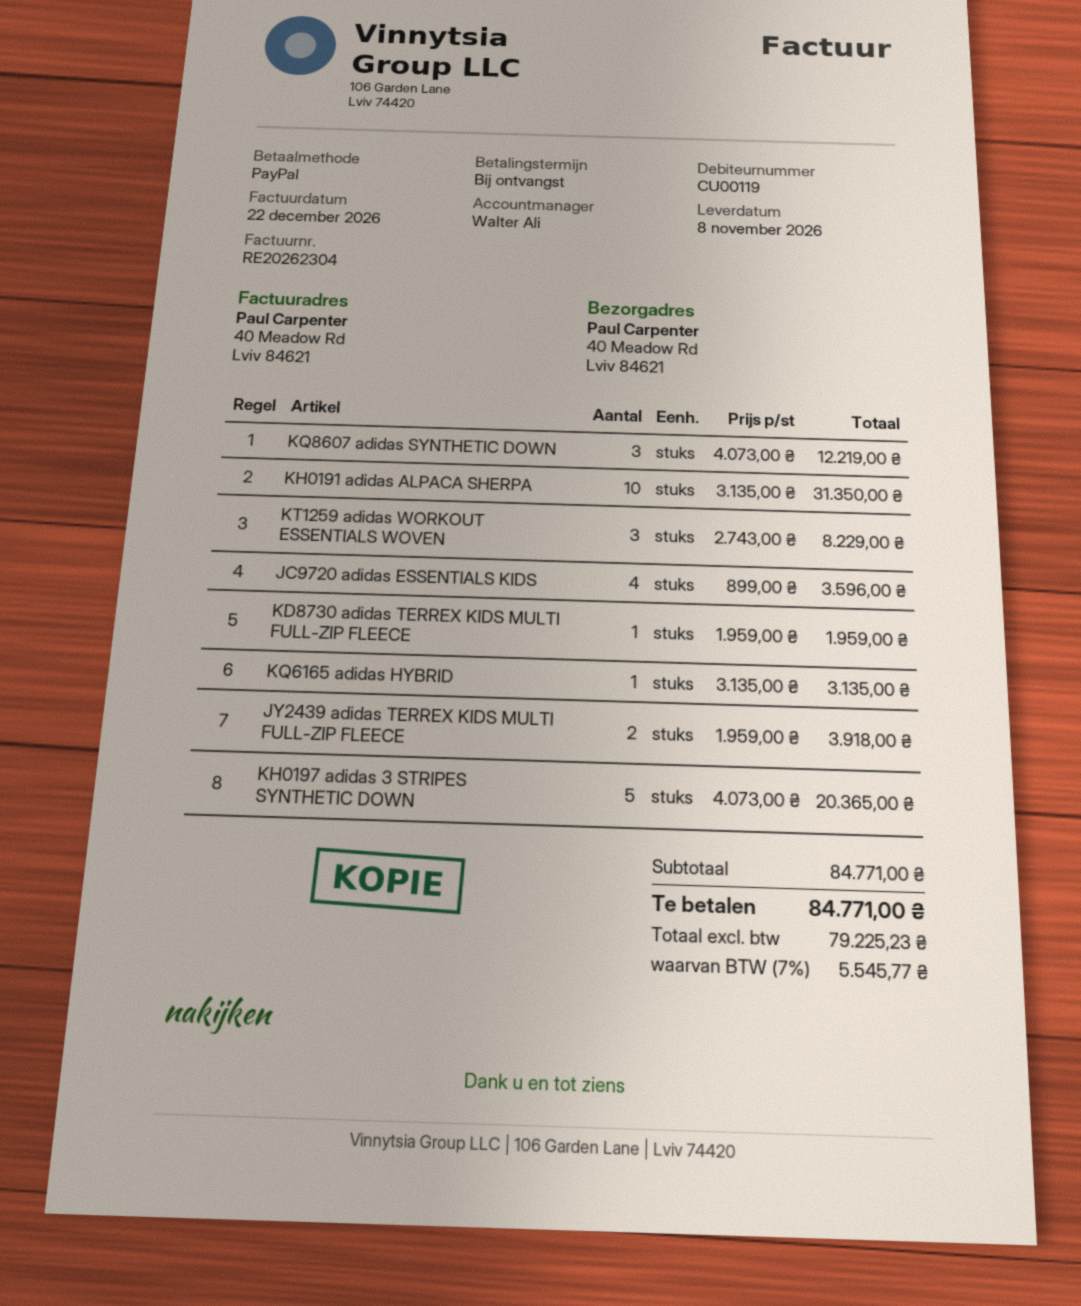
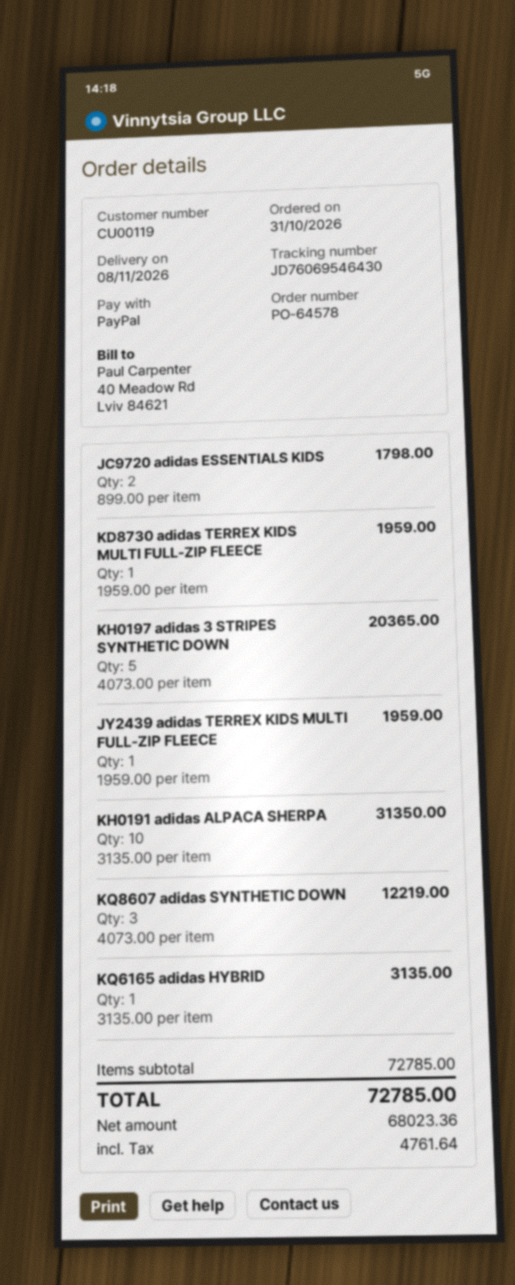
KT1259 adidas WORKOUT ESSENTIALS WOVEN: 3 x 2743.00 = 8229.00 -> none
JC9720 adidas ESSENTIALS KIDS: 4 x 899.00 = 3596.00 -> 2 x 899.00 = 1798.00
JY2439 adidas TERREX KIDS MULTI FULL-ZIP FLEECE: 2 x 1959.00 = 3918.00 -> 1 x 1959.00 = 1959.00
subtotal: 84771.00 -> 72785.00
net: 79225.23 -> 68023.36
tax: 5545.77 -> 4761.64
total: 84771.00 -> 72785.00

